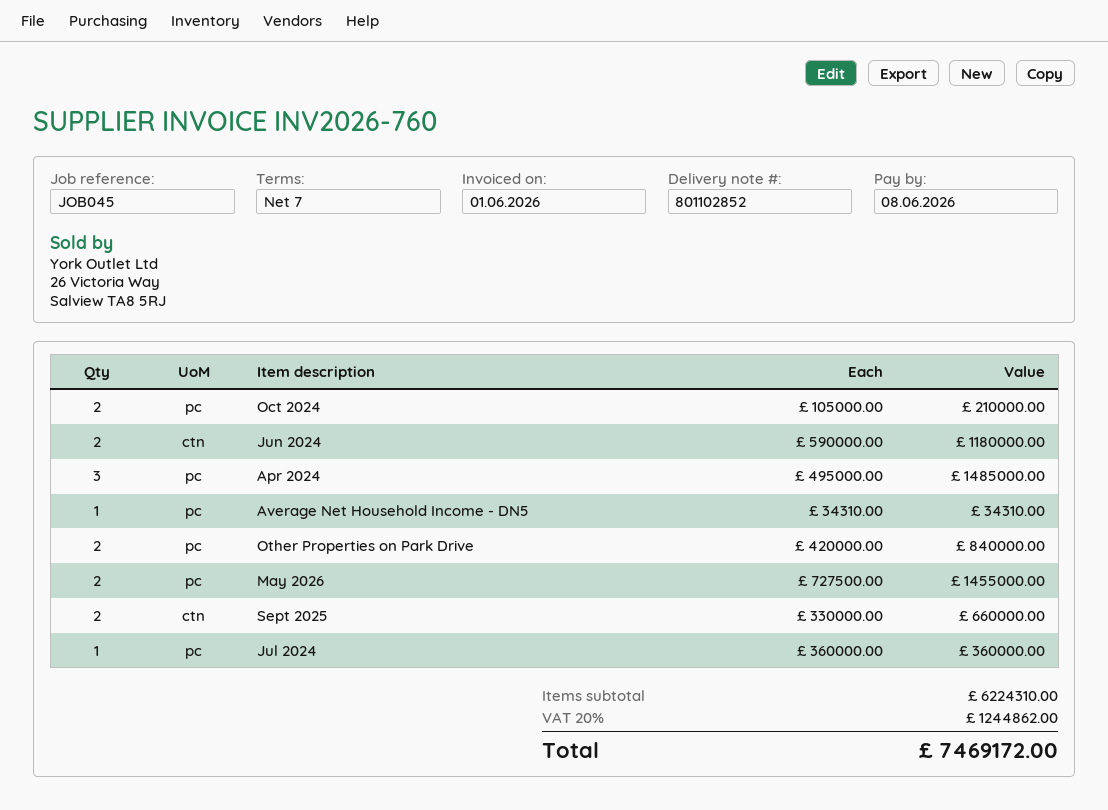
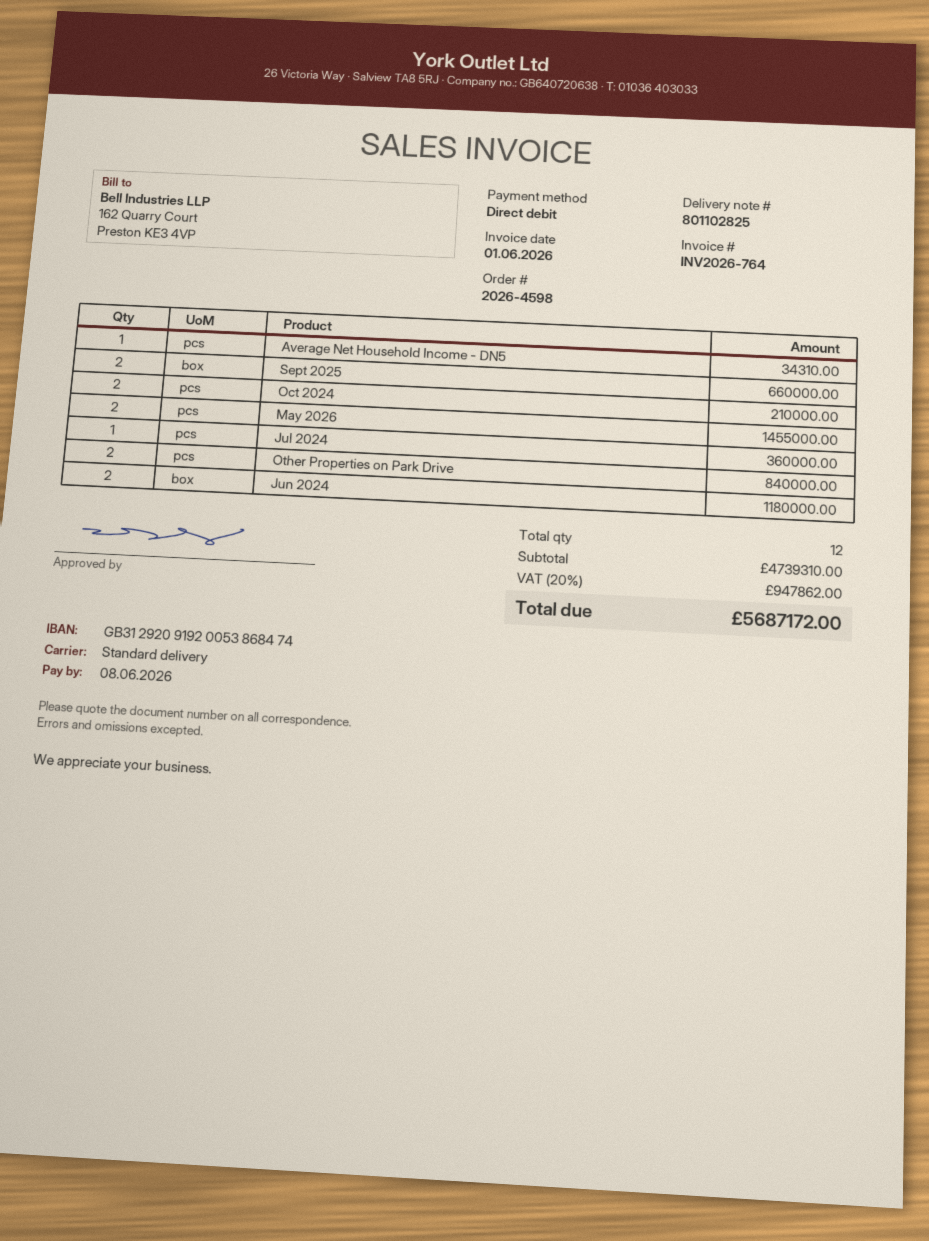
delivery note number: 801102852 -> 801102825
invoice number: INV2026-760 -> INV2026-764
Apr 2024: 3 for 1485000.00 -> none
subtotal: 6224310.00 -> 4739310.00
tax: 20% = 1244862.00 -> 20% = 947862.00
total: 7469172.00 -> 5687172.00

